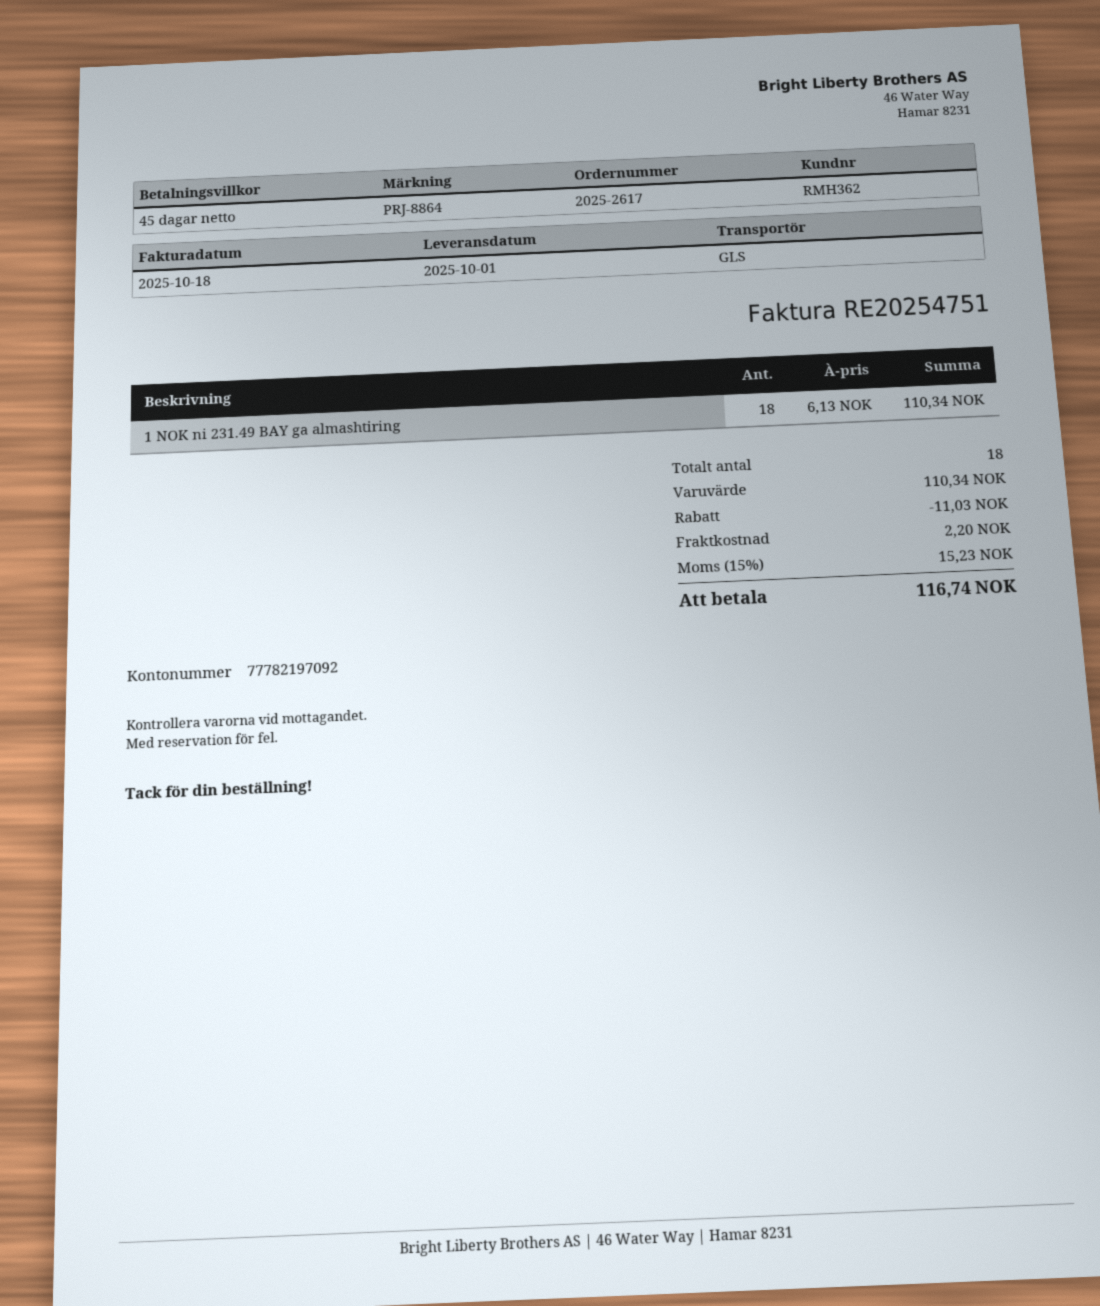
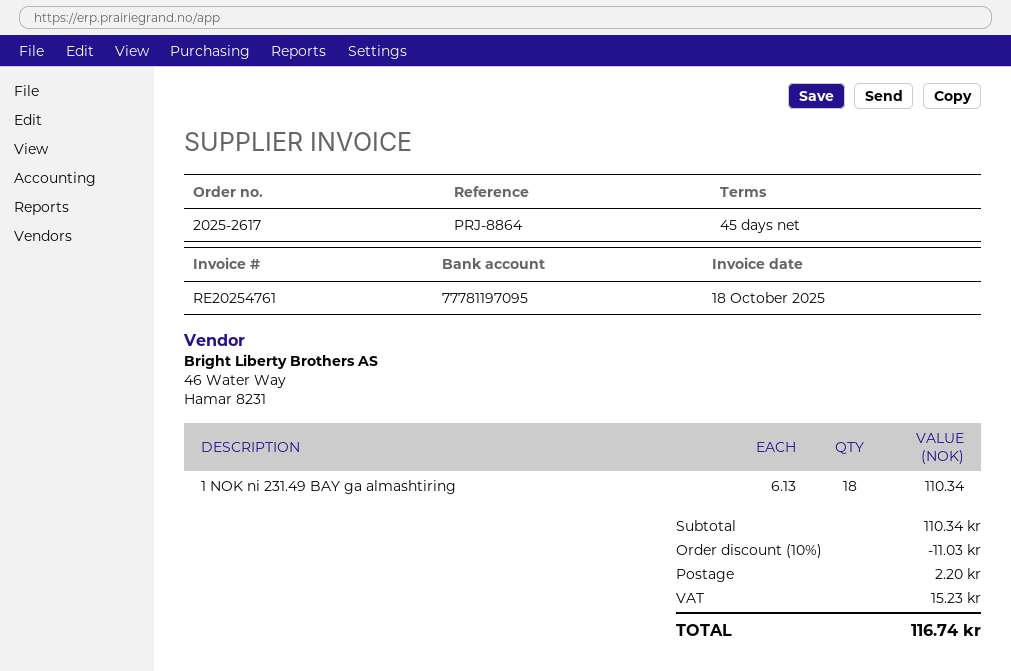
invoice number: RE20254751 -> RE20254761
bank account: 77782197092 -> 77781197095

